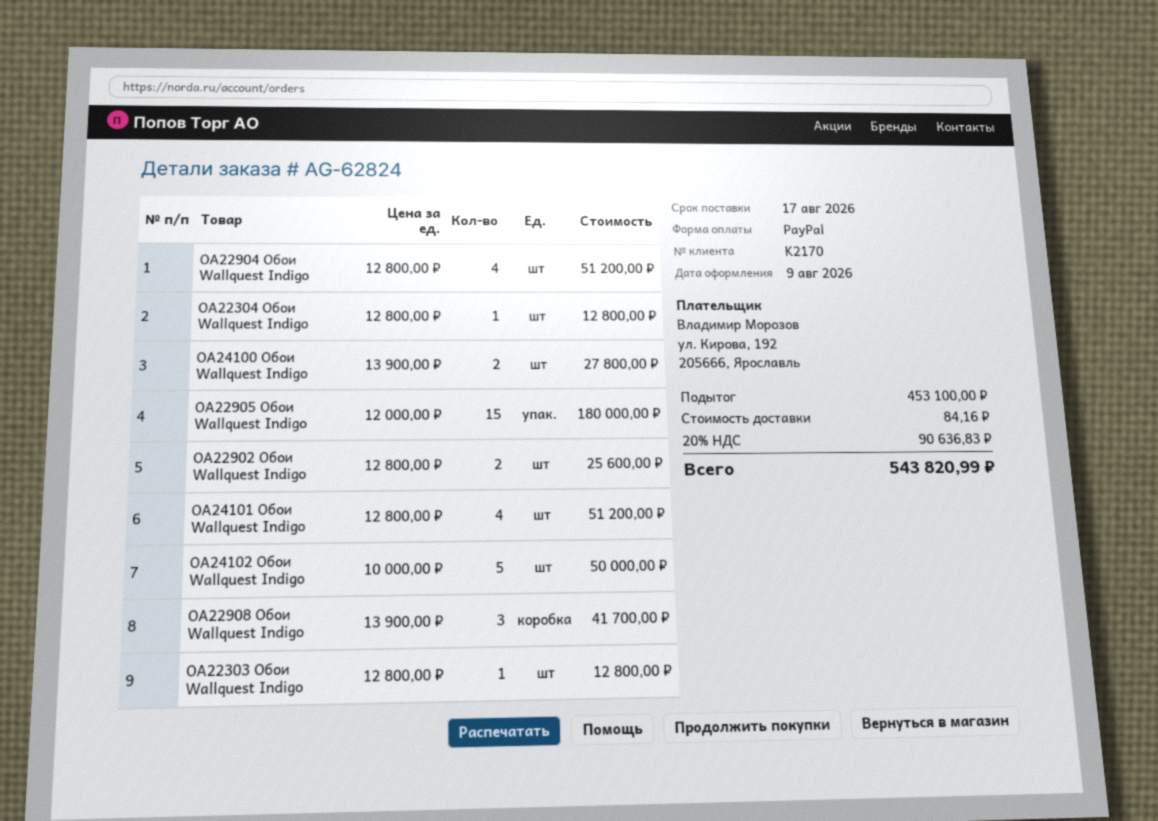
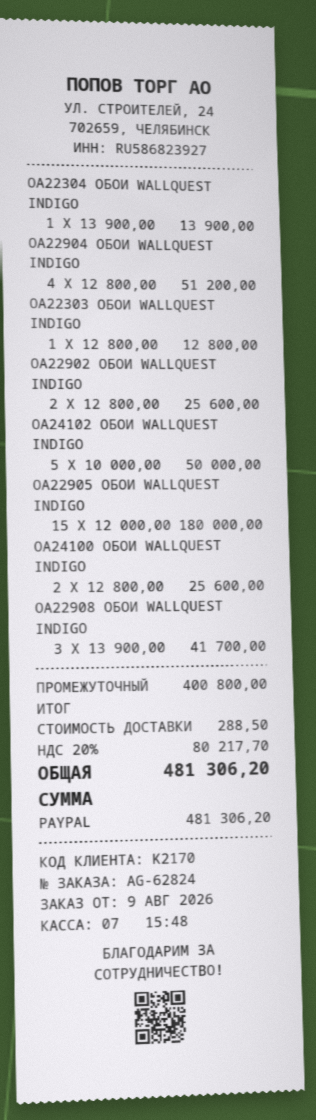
OA22304 Обои Wallquest Indigo: 1 x 12800.00 = 12800.00 -> 1 x 13900.00 = 13900.00
OA24100 Обои Wallquest Indigo: 2 x 13900.00 = 27800.00 -> 2 x 12800.00 = 25600.00
OA24101 Обои Wallquest Indigo: 4 x 12800.00 = 51200.00 -> none
subtotal: 453100.00 -> 400800.00
shipping: 84.16 -> 288.50
tax: 20% = 90636.83 -> 20% = 80217.70
total: 543820.99 -> 481306.20

